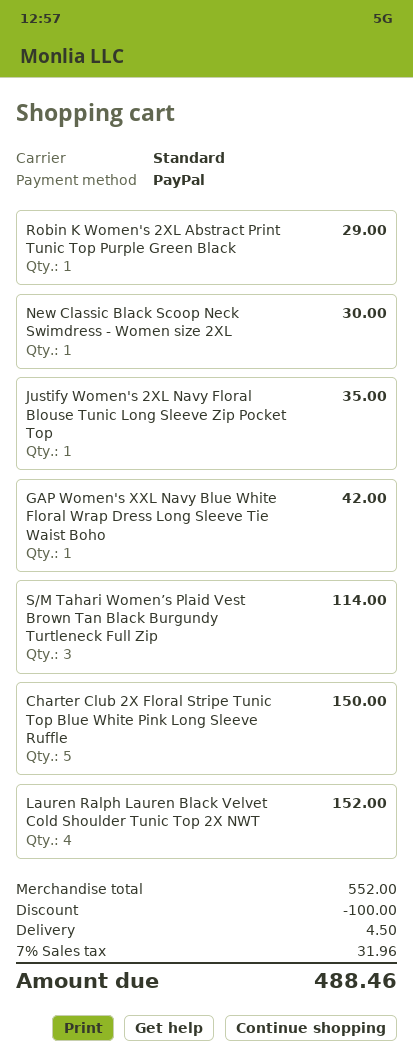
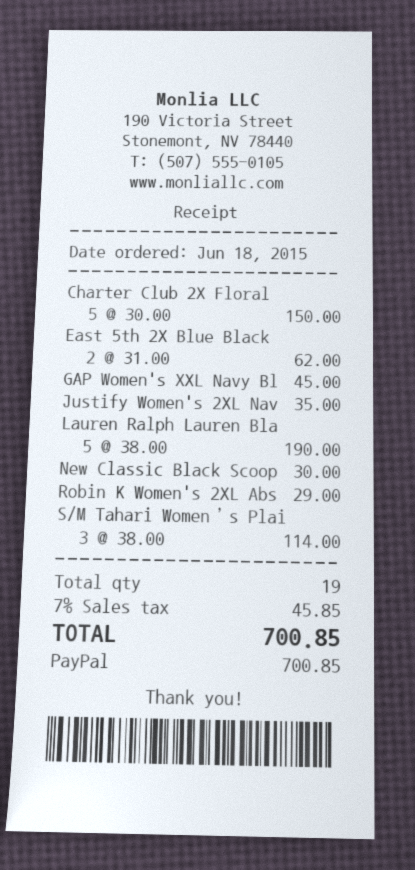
GAP Women's XXL Navy Blue White Floral Wrap Dress Long Sleeve Tie Waist Boho: 1 for 42.00 -> 1 for 45.00
Lauren Ralph Lauren Black Velvet Cold Shoulder Tunic Top 2X NWT: 4 for 152.00 -> 5 for 190.00
East 5th 2X Blue Black: none -> 2 for 62.00
discount: 100.00 -> none
shipping: 4.50 -> none
tax: 7% = 31.96 -> 7% = 45.85
total: 488.46 -> 700.85

